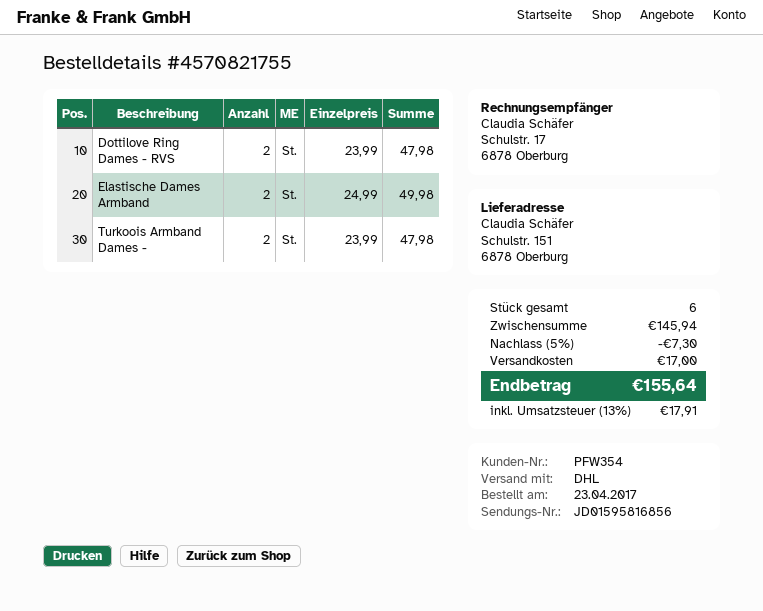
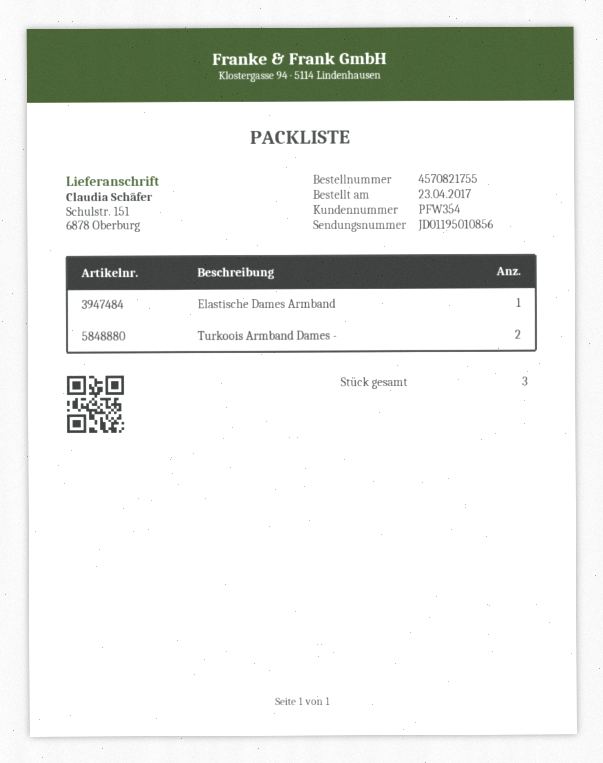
tracking number: JD01595816856 -> JD01195010856
Dottilove Ring Dames - RVS: 2 -> none
Elastische Dames Armband: 2 -> 1
total quantity: 6 -> 3

